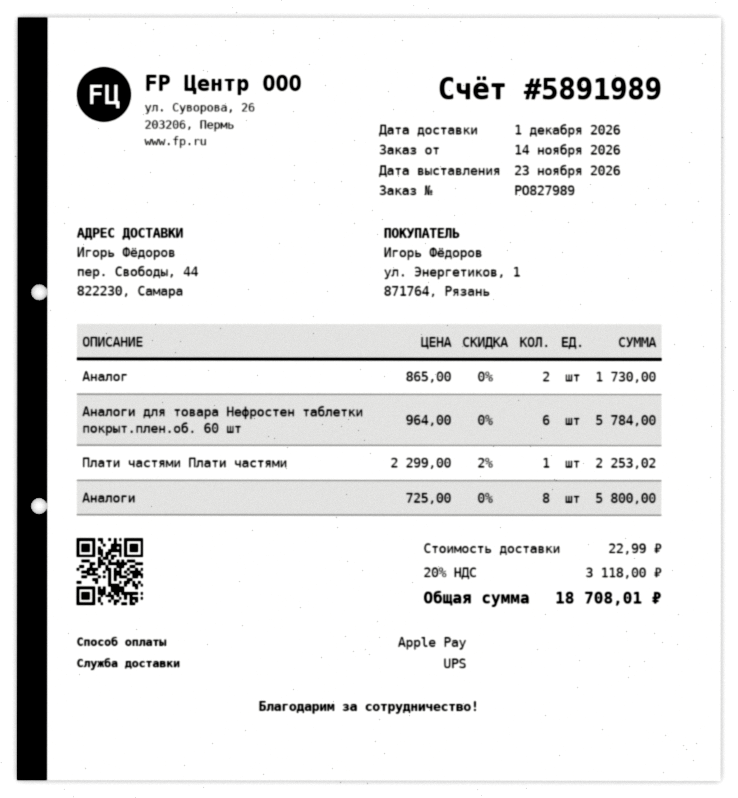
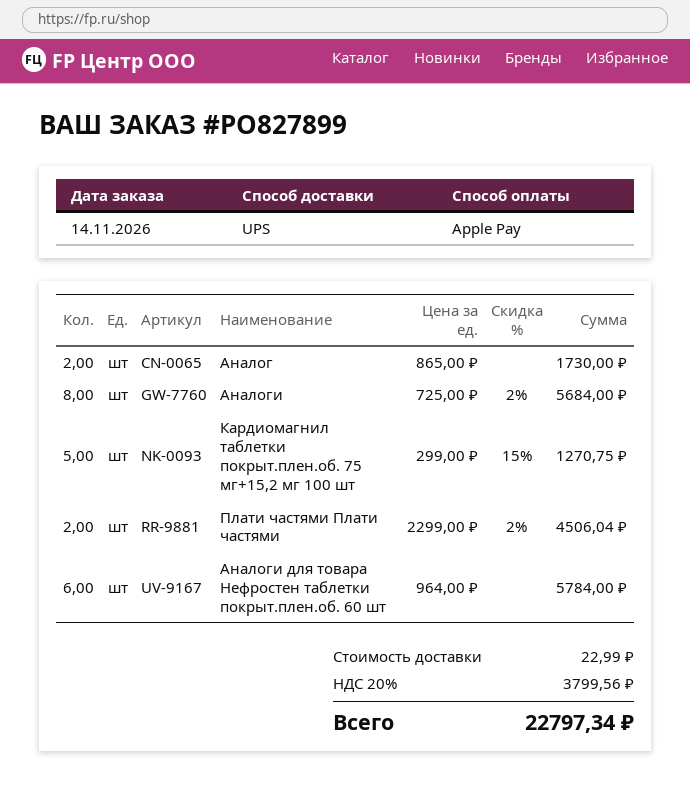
order number: PO827989 -> PO827899
Плати частями Плати частями: 1 x 2299.00 - 2% = 2253.02 -> 2 x 2299.00 - 2% = 4506.04
Аналоги: 8 x 725.00 = 5800.00 -> 8 x 725.00 - 2% = 5684.00
Кардиомагнил таблетки покрыт.плен.об. 75 мг+15,2 мг 100 шт: none -> 5 x 299.00 - 15% = 1270.75
tax: 20% = 3118.00 -> 20% = 3799.56
total: 18708.01 -> 22797.34

